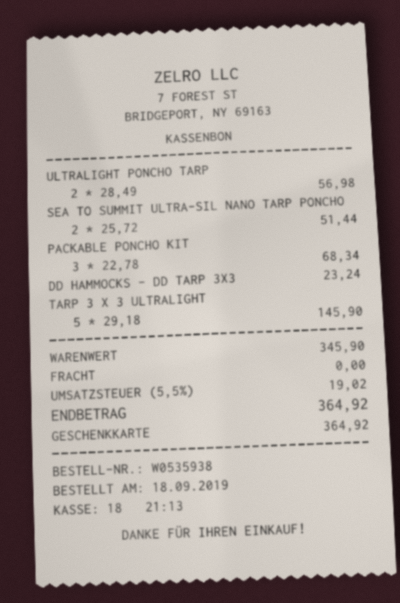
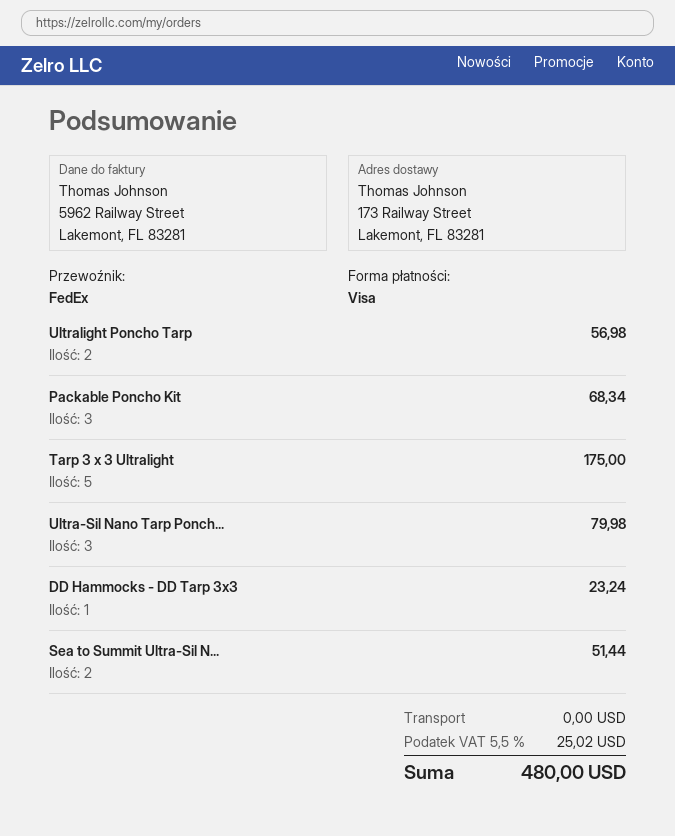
payment method: gift card -> Visa
TARP 3 X 3 ULTRALIGHT: 5 for 145.90 -> 5 for 175.00
Ultra-Sil Nano Tarp Ponch...: none -> 3 for 79.98
tax: 5.5% = 19.02 -> 5.5% = 25.02
total: 364.92 -> 480.00

